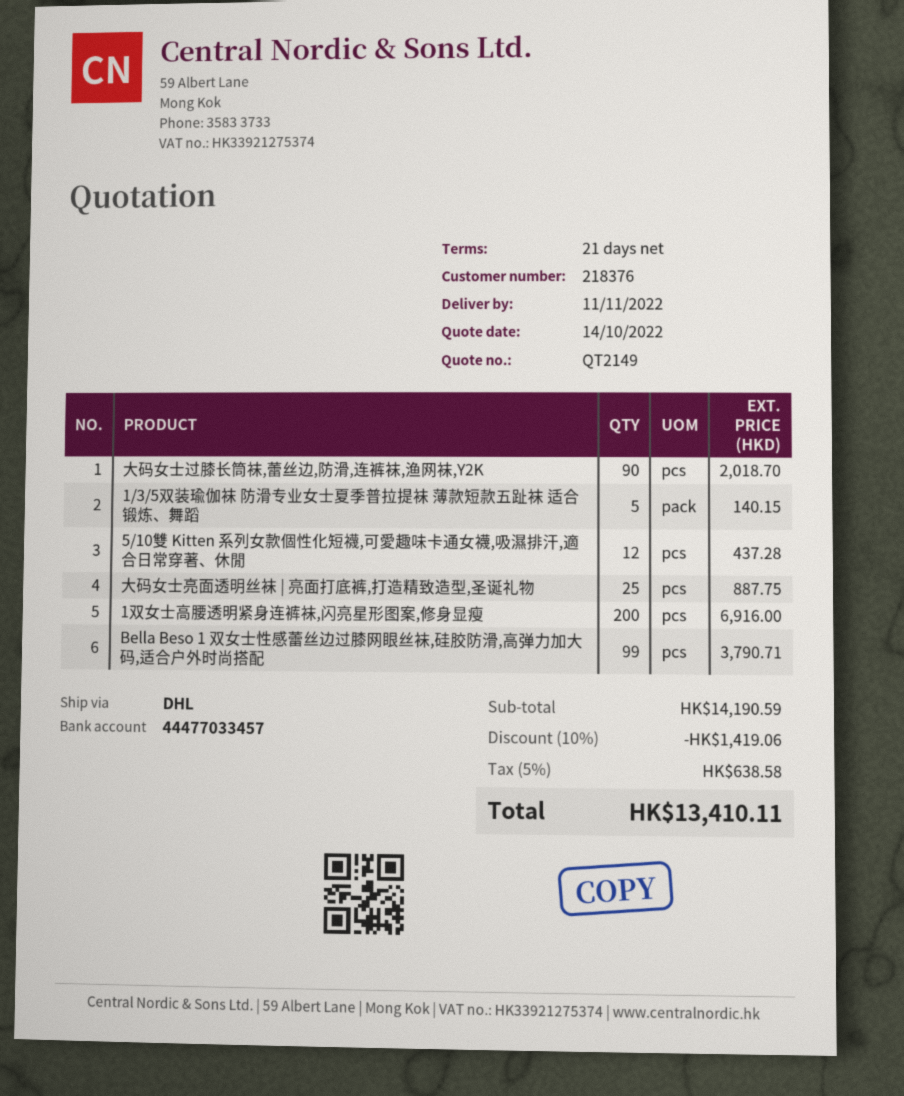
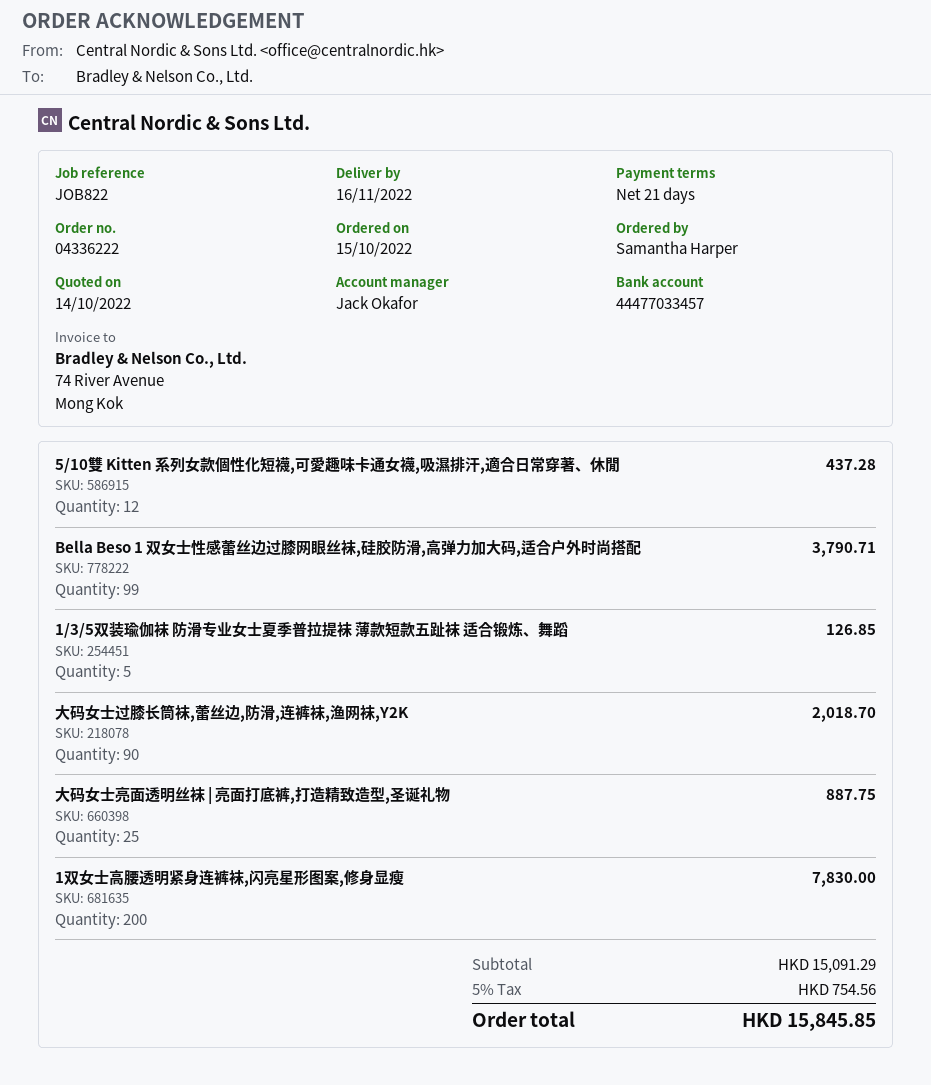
delivery date: 2022-11-11 -> 2022-11-16
1/3/5双装瑜伽袜 防滑专业女士夏季普拉提袜 薄款短款五趾袜 适合锻炼、舞蹈: 5 for 140.15 -> 5 for 126.85
1双女士高腰透明紧身连裤袜,闪亮星形图案,修身显瘦: 200 for 6916.00 -> 200 for 7830.00
subtotal: 14190.59 -> 15091.29
discount: 10% = 1419.06 -> none
tax: 5% = 638.58 -> 5% = 754.56
total: 13410.11 -> 15845.85

